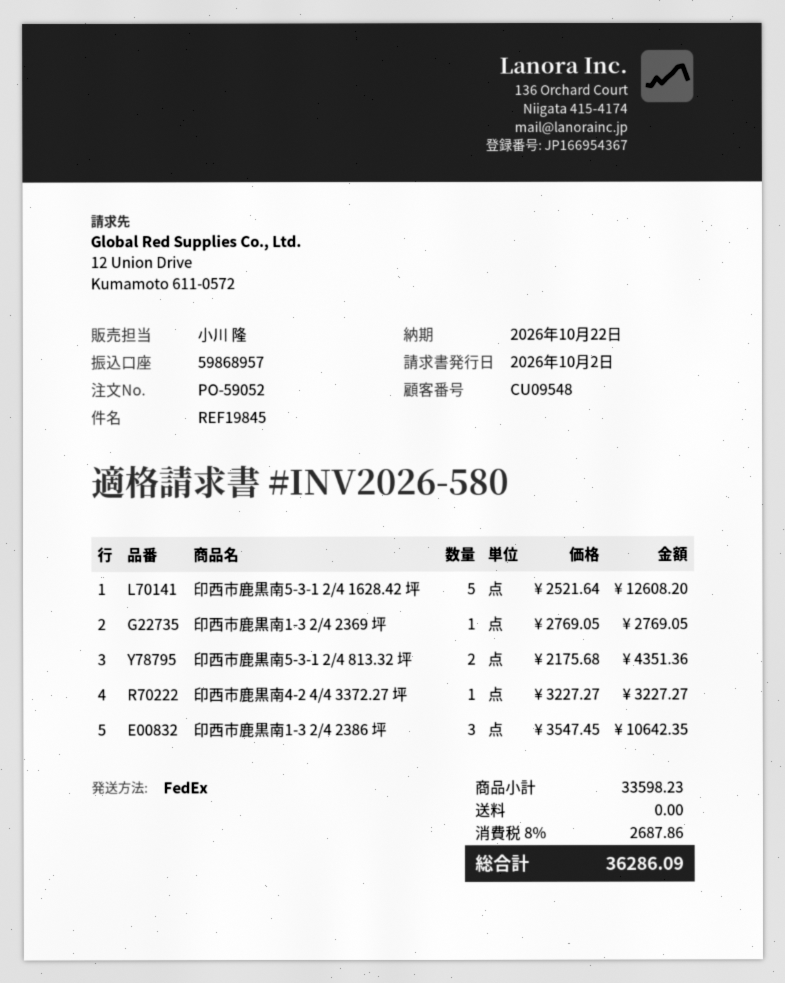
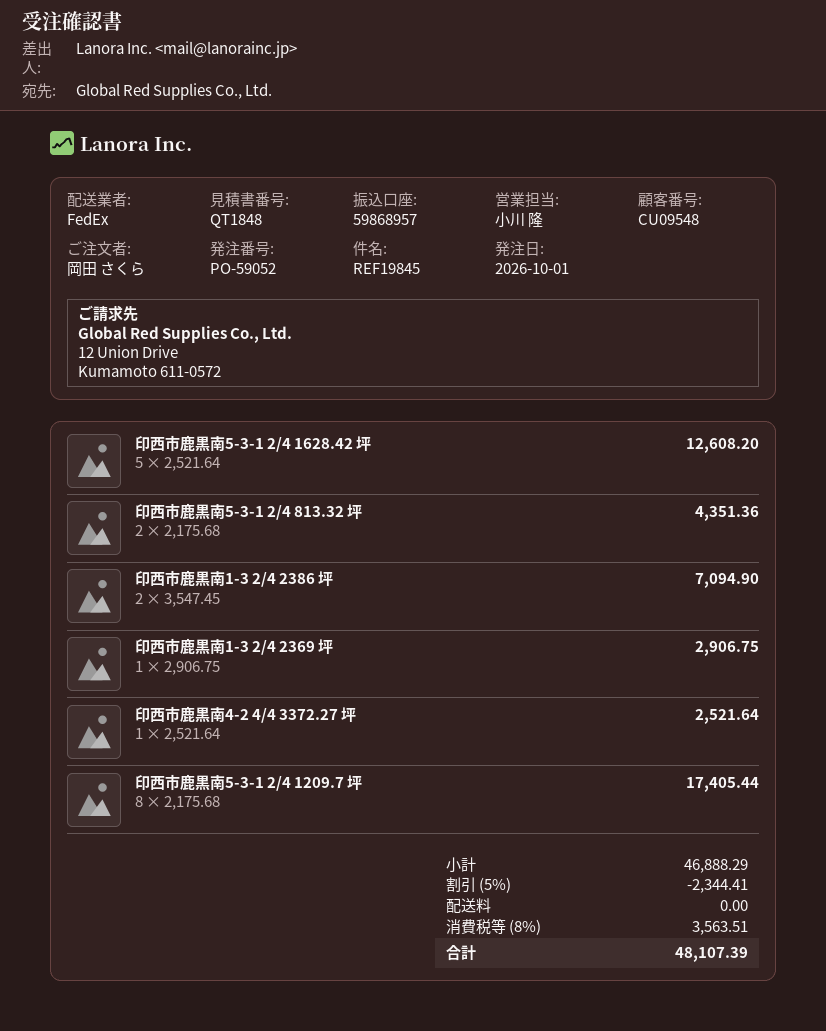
印西市鹿黒南1-3 2/4 2369 坪: 1 x 2769.05 = 2769.05 -> 1 x 2906.75 = 2906.75
印西市鹿黒南4-2 4/4 3372.27 坪: 1 x 3227.27 = 3227.27 -> 1 x 2521.64 = 2521.64
印西市鹿黒南1-3 2/4 2386 坪: 3 x 3547.45 = 10642.35 -> 2 x 3547.45 = 7094.90
印西市鹿黒南5-3-1 2/4 1209.7 坪: none -> 8 x 2175.68 = 17405.44
subtotal: 33598.23 -> 46888.29
discount: none -> 5% = 2344.41
tax: 8% = 2687.86 -> 8% = 3563.51
total: 36286.09 -> 48107.39

